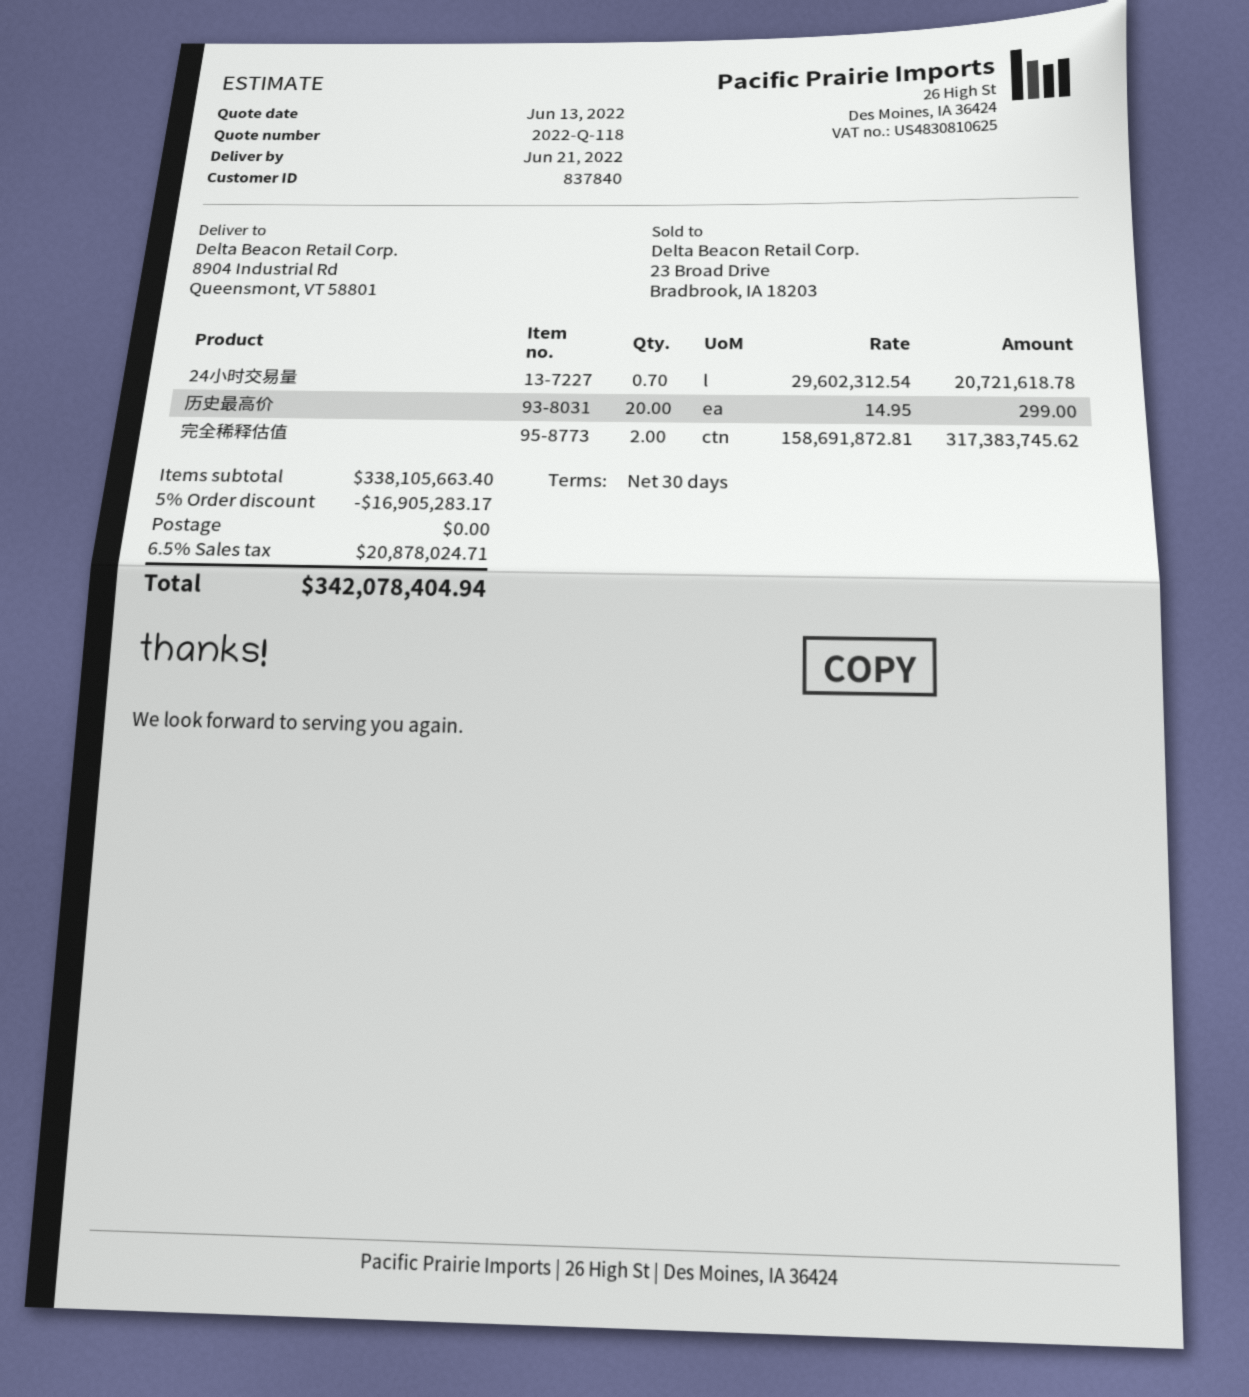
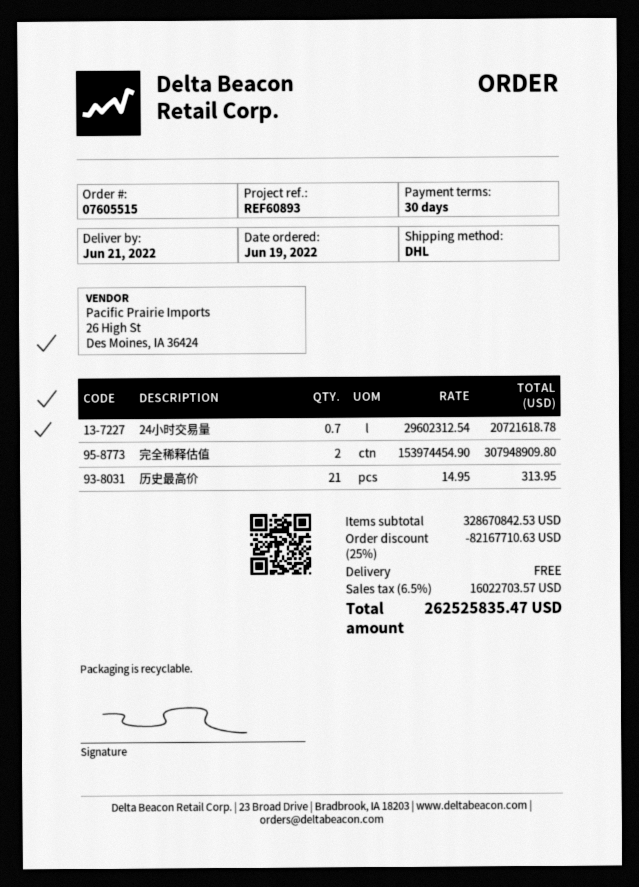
历史最高价: 20 x 14.95 = 299.00 -> 21 x 14.95 = 313.95
完全稀释估值: 2 x 158691872.81 = 317383745.62 -> 2 x 153974454.90 = 307948909.80
subtotal: 338105663.40 -> 328670842.53
discount: 5% = 16905283.17 -> 25% = 82167710.63
tax: 6.5% = 20878024.71 -> 6.5% = 16022703.57
total: 342078404.94 -> 262525835.47

